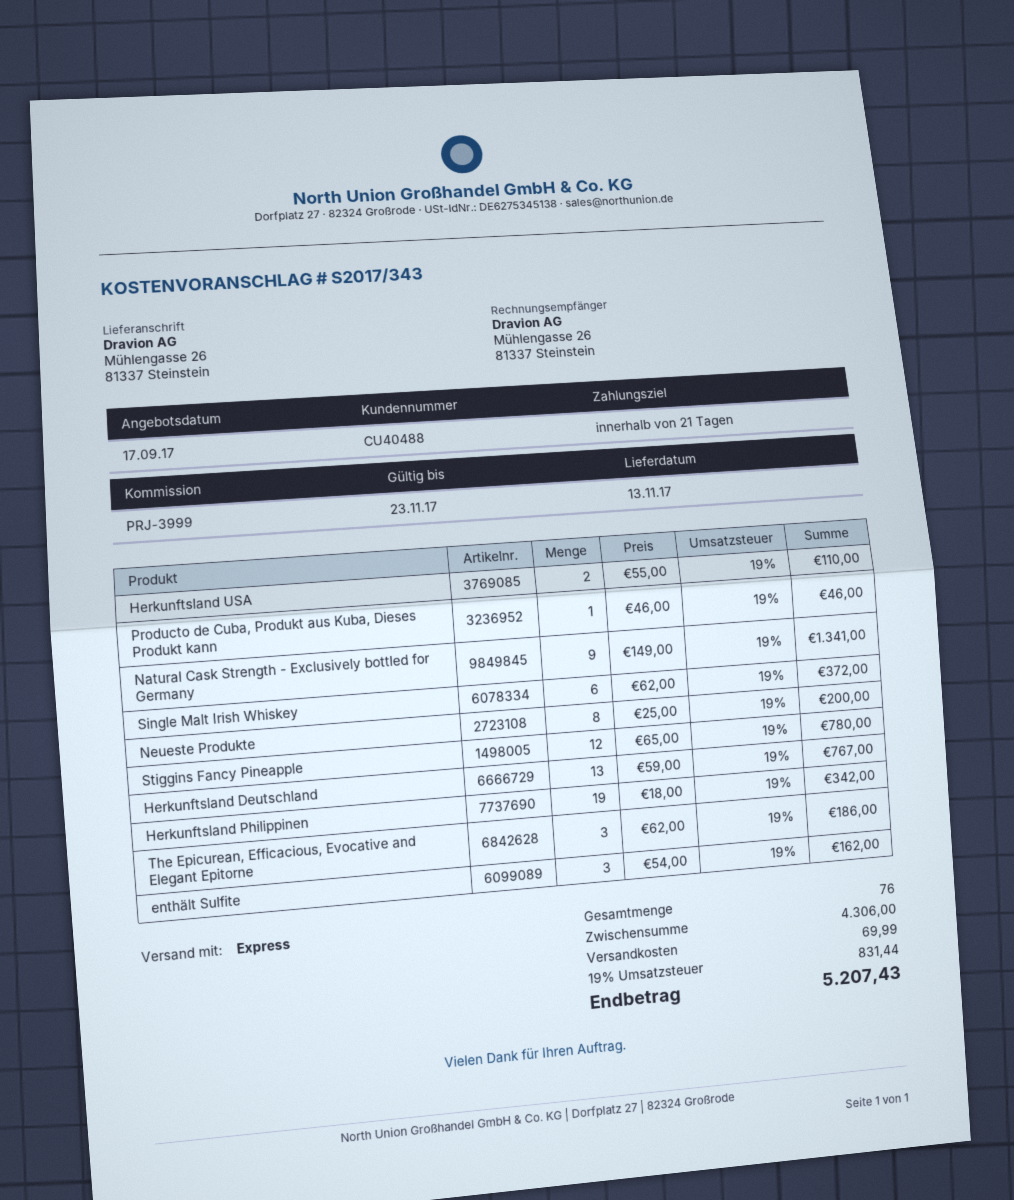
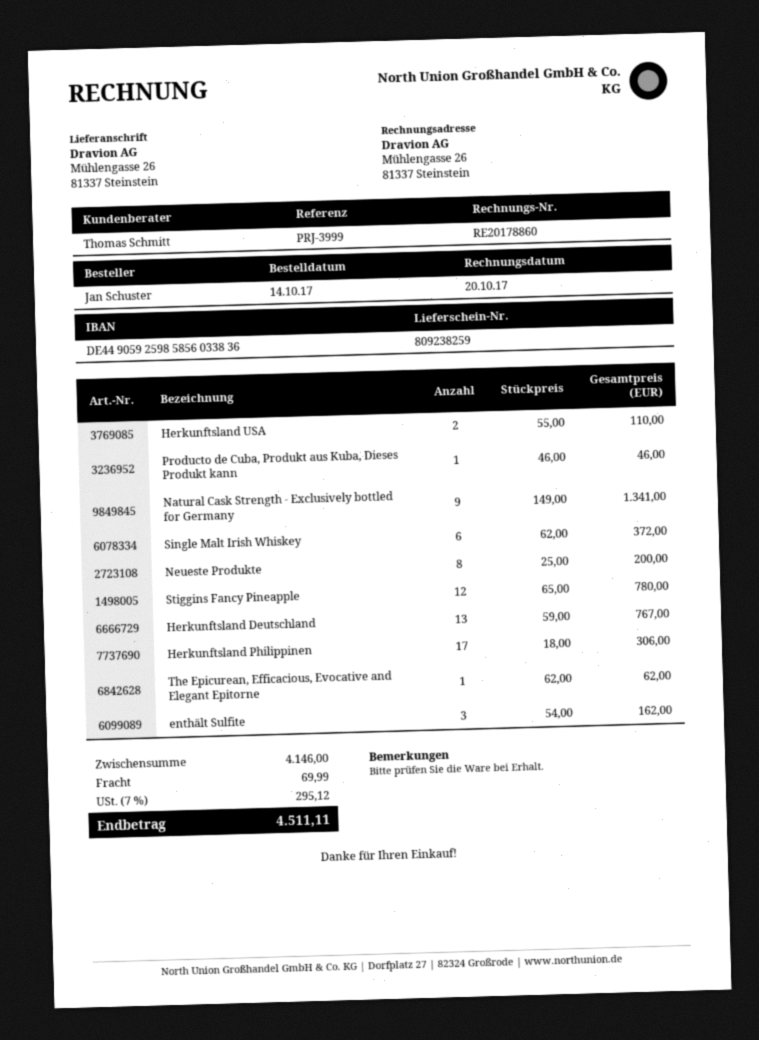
Herkunftsland Philippinen: 19 x 18.00 = 342.00 -> 17 x 18.00 = 306.00
The Epicurean, Efficacious, Evocative and Elegant Epitorne: 3 x 62.00 = 186.00 -> 1 x 62.00 = 62.00
subtotal: 4306.00 -> 4146.00
tax: 19% = 831.44 -> 7% = 295.12
total: 5207.43 -> 4511.11

